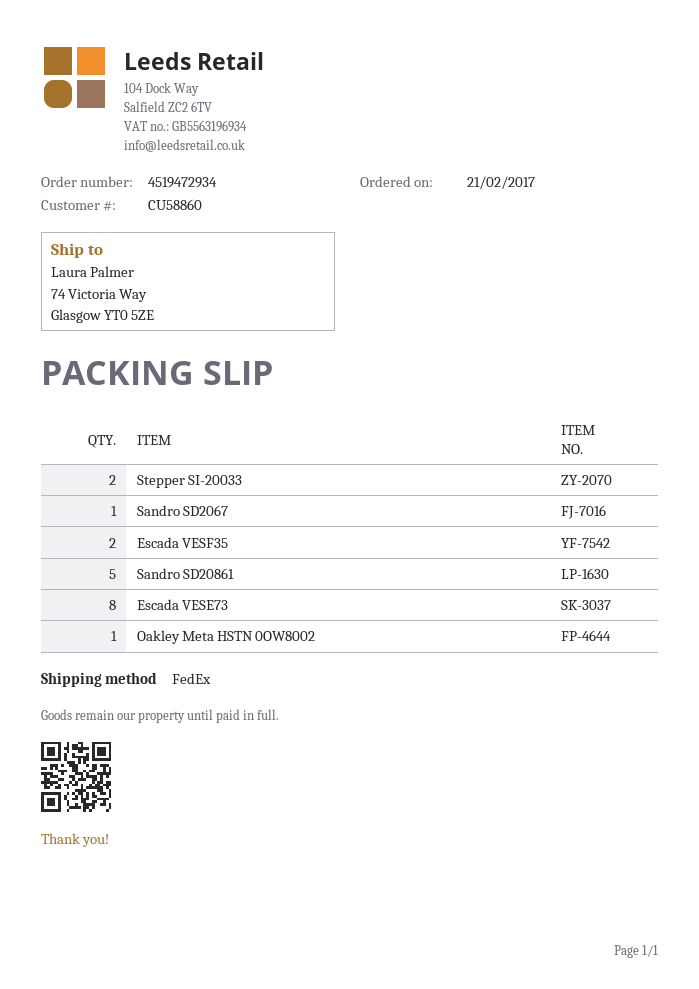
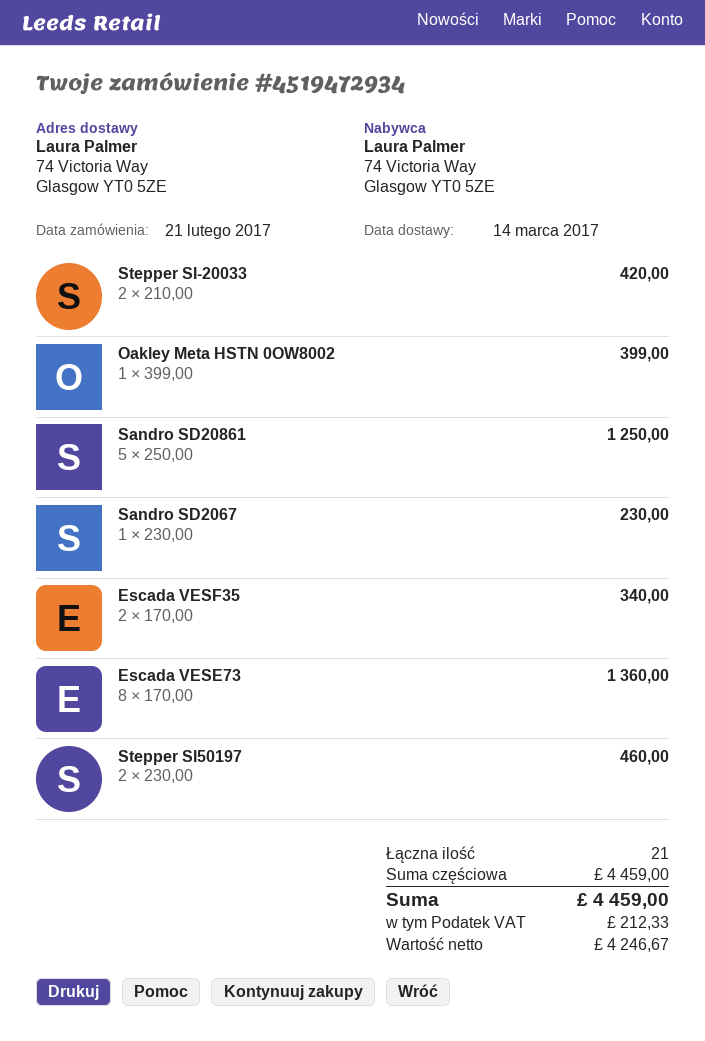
Stepper SI50197: none -> 2

